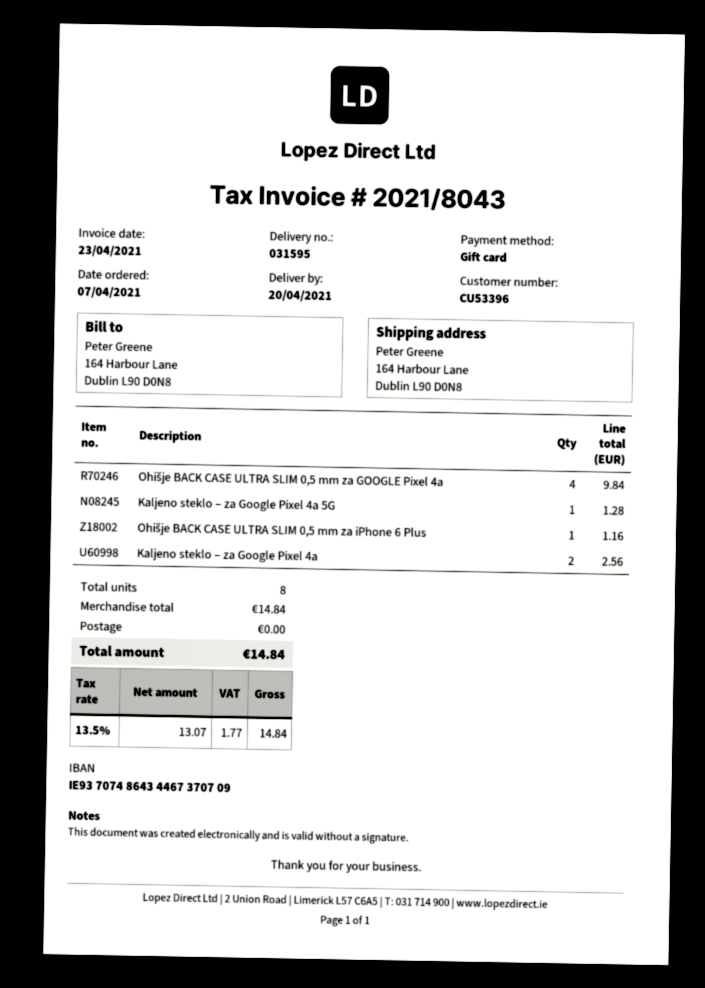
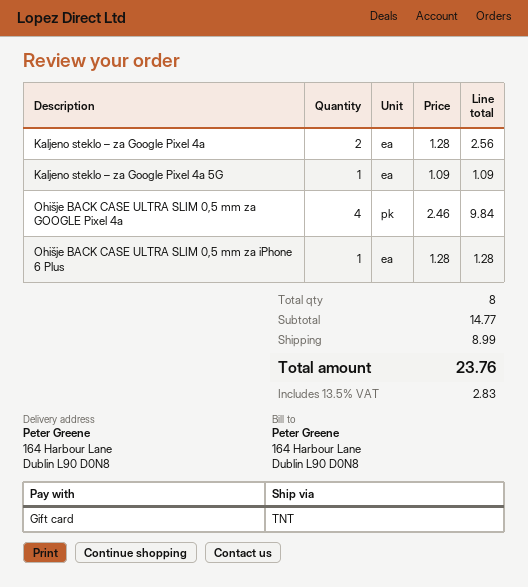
Kaljeno steklo – za Google Pixel 4a 5G: 1 for 1.28 -> 1 for 1.09
Ohišje BACK CASE ULTRA SLIM 0,5 mm za iPhone 6 Plus: 1 for 1.16 -> 1 for 1.28
subtotal: 14.84 -> 14.77
shipping: 0.00 -> 8.99
tax: 13.5% = 1.77 -> 13.5% = 2.83
total: 14.84 -> 23.76

